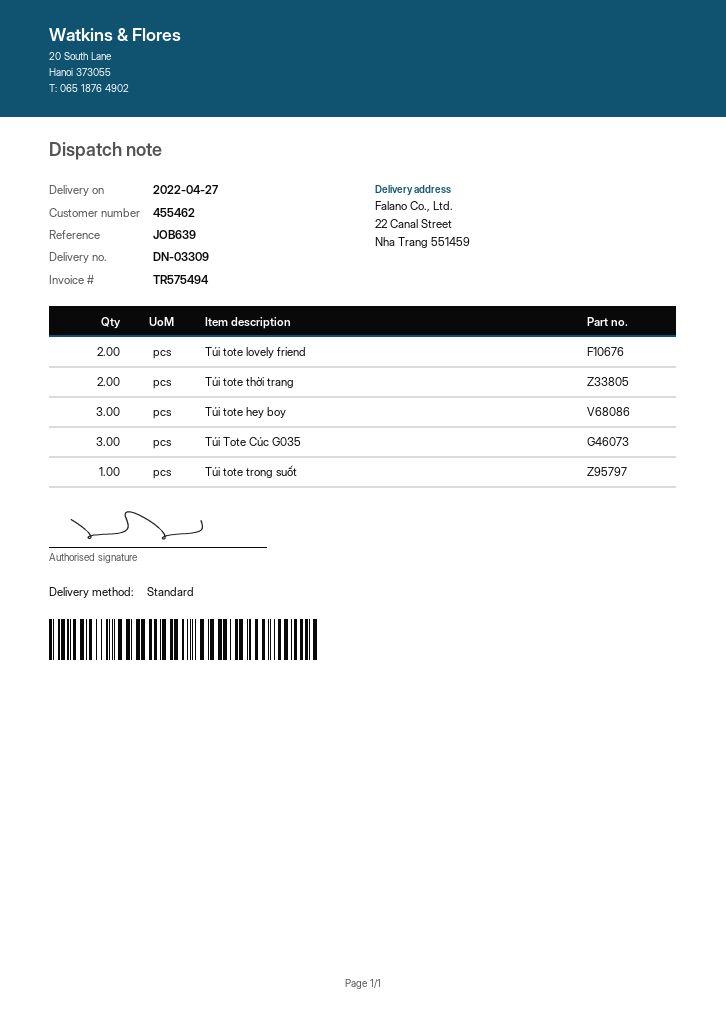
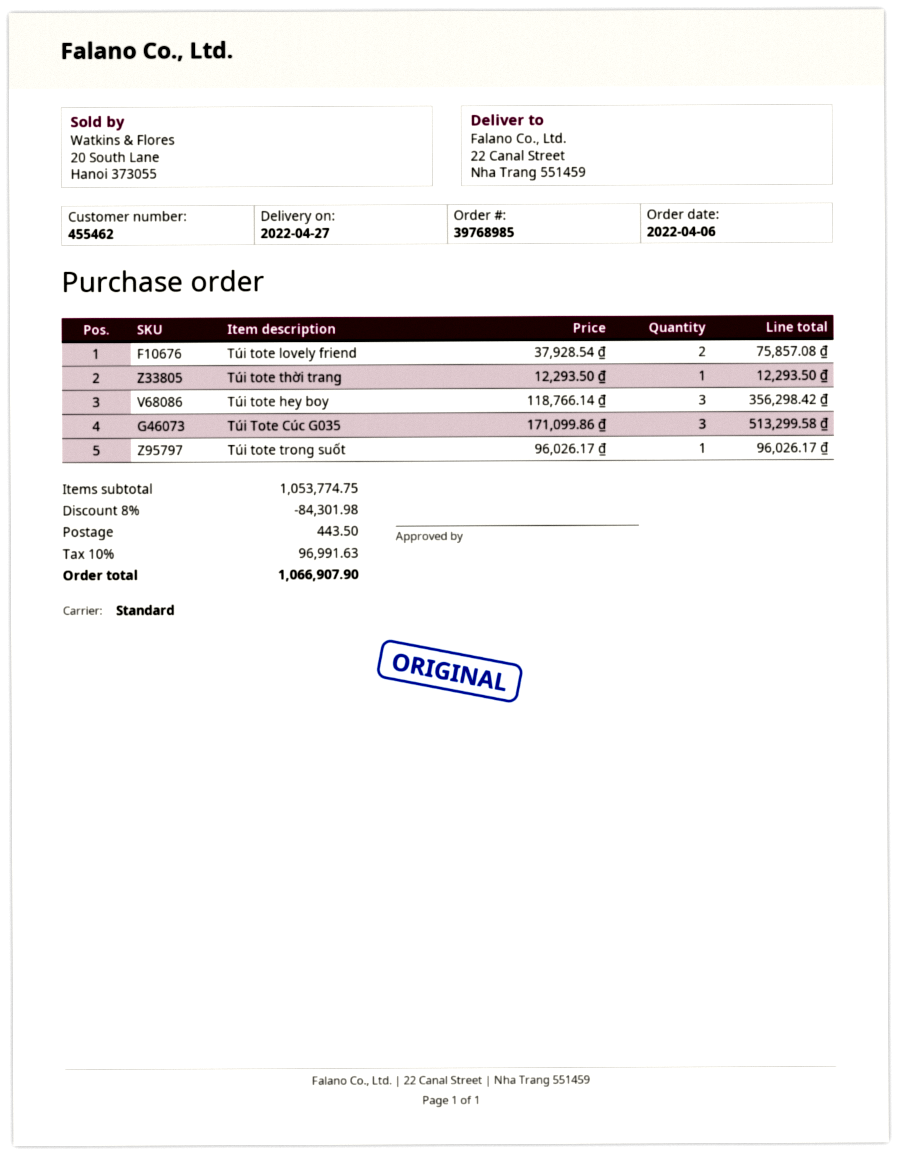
Túi tote thời trang: 2 -> 1

